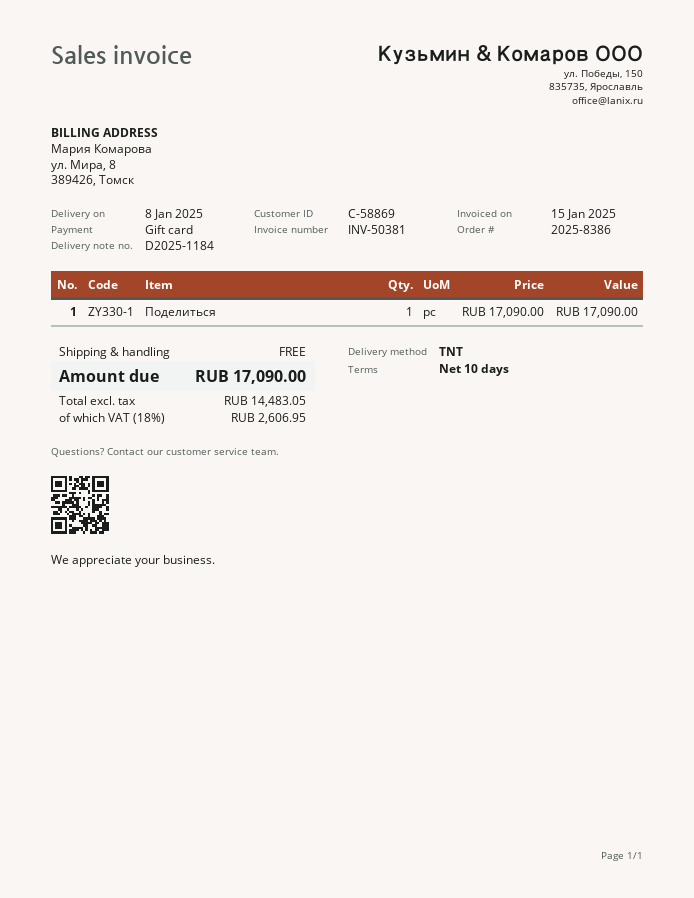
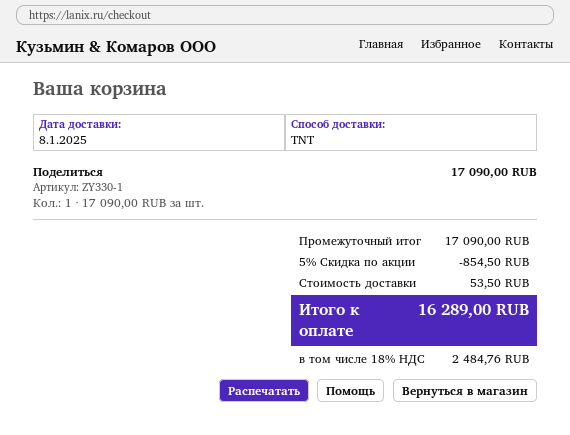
discount: none -> 5% = 854.50
shipping: 0.00 -> 53.50
tax: 18% = 2606.95 -> 18% = 2484.76
total: 17090.00 -> 16289.00

